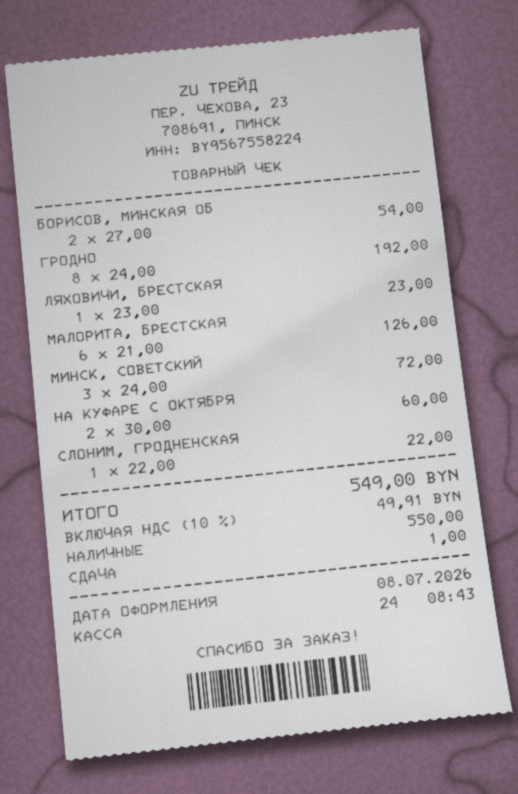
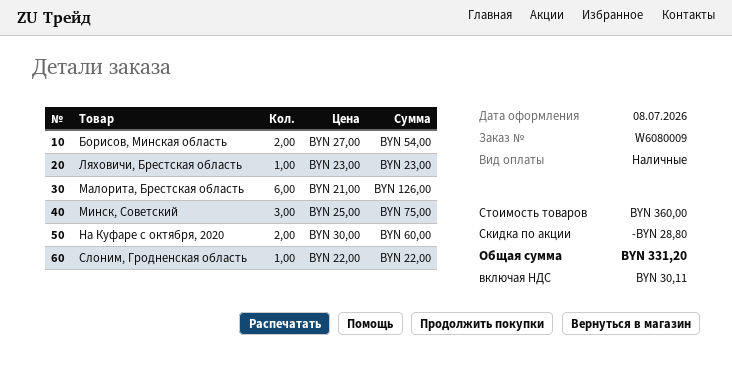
ГРОДНО: 8 x 24.00 = 192.00 -> none
МИНСК, СОВЕТСКИЙ: 3 x 24.00 = 72.00 -> 3 x 25.00 = 75.00
discount: none -> 28.80
tax: 49.91 -> 30.11
total: 549.00 -> 331.20

